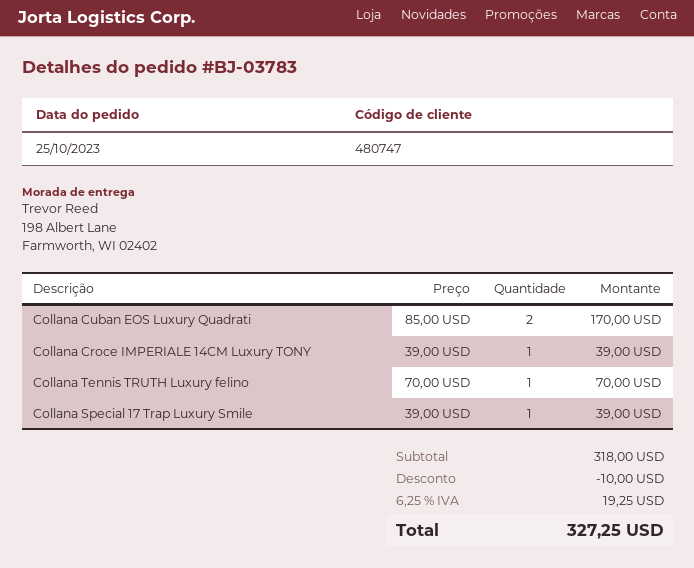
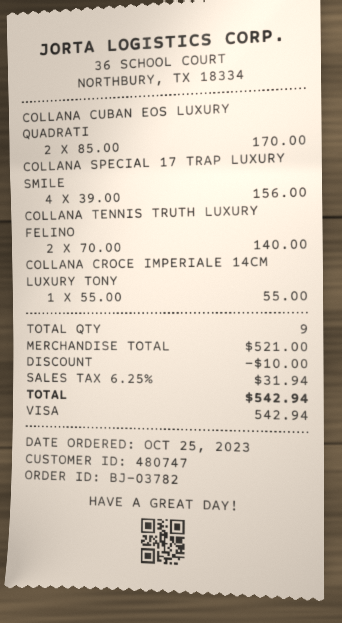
order number: BJ-03783 -> BJ-03782
Collana Croce IMPERIALE 14CM Luxury TONY: 1 x 39.00 = 39.00 -> 1 x 55.00 = 55.00
Collana Tennis TRUTH Luxury felino: 1 x 70.00 = 70.00 -> 2 x 70.00 = 140.00
Collana Special 17 Trap Luxury Smile: 1 x 39.00 = 39.00 -> 4 x 39.00 = 156.00
subtotal: 318.00 -> 521.00
tax: 6.25% = 19.25 -> 6.25% = 31.94
total: 327.25 -> 542.94

